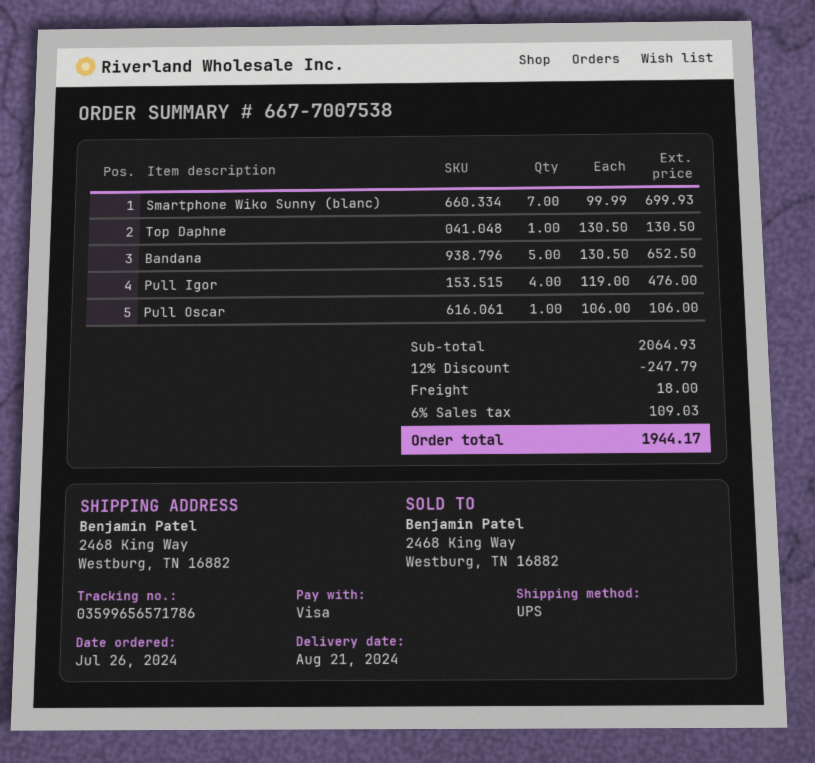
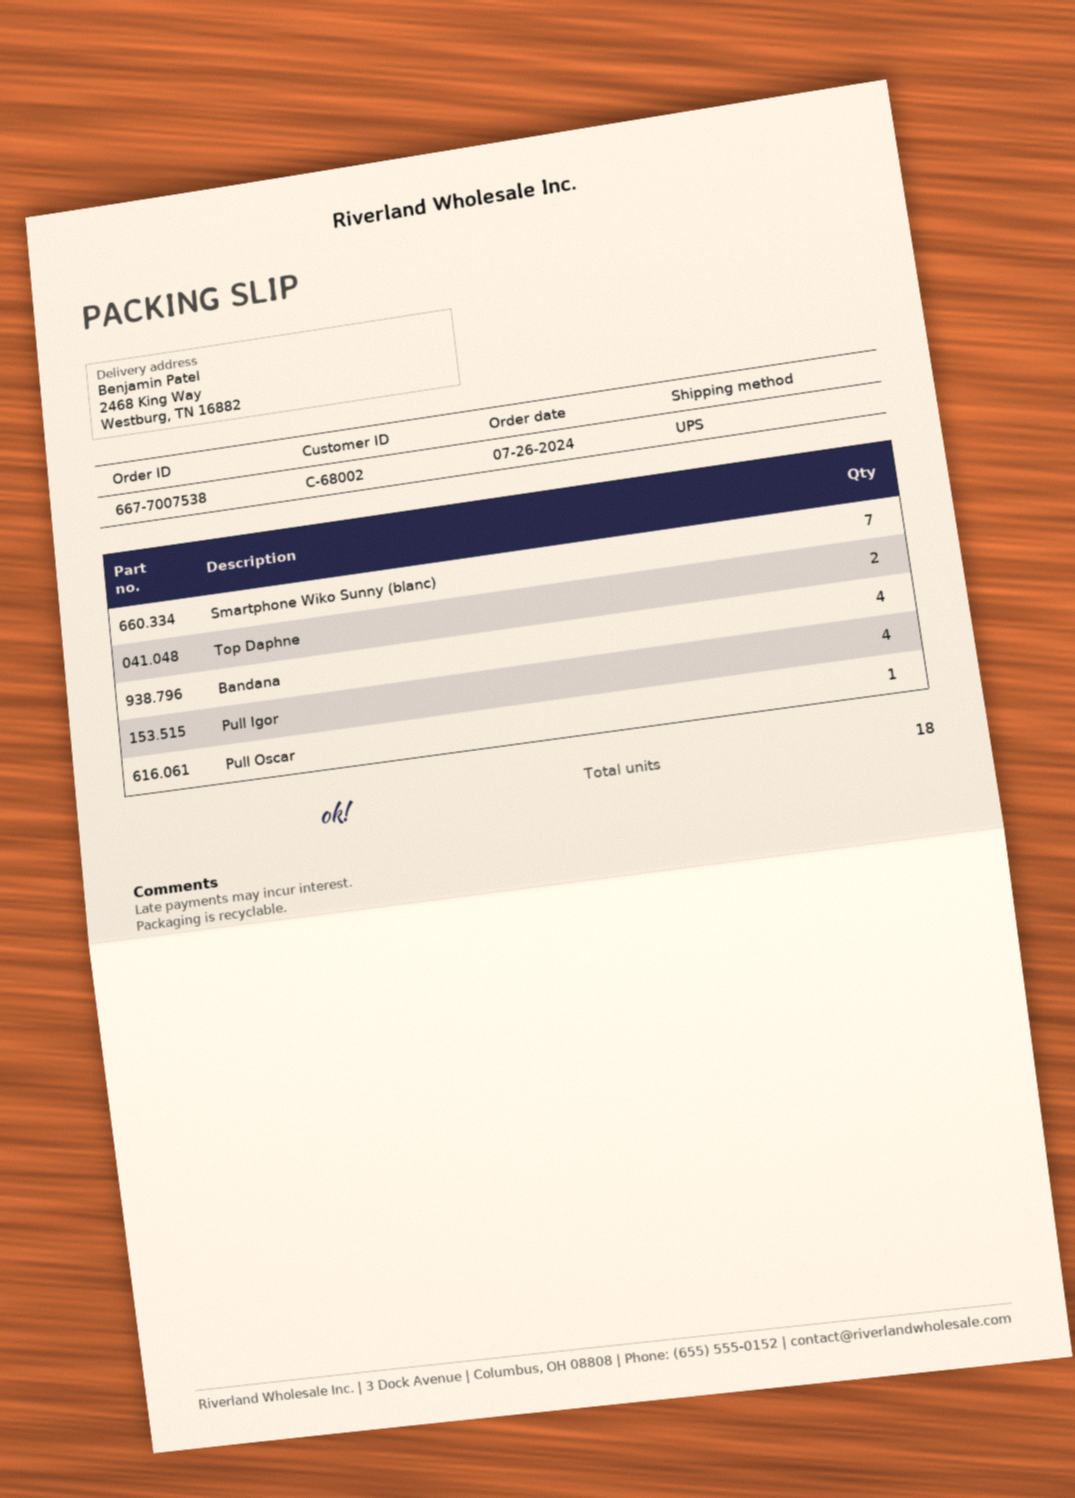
Top Daphne: 1 -> 2
Bandana: 5 -> 4

